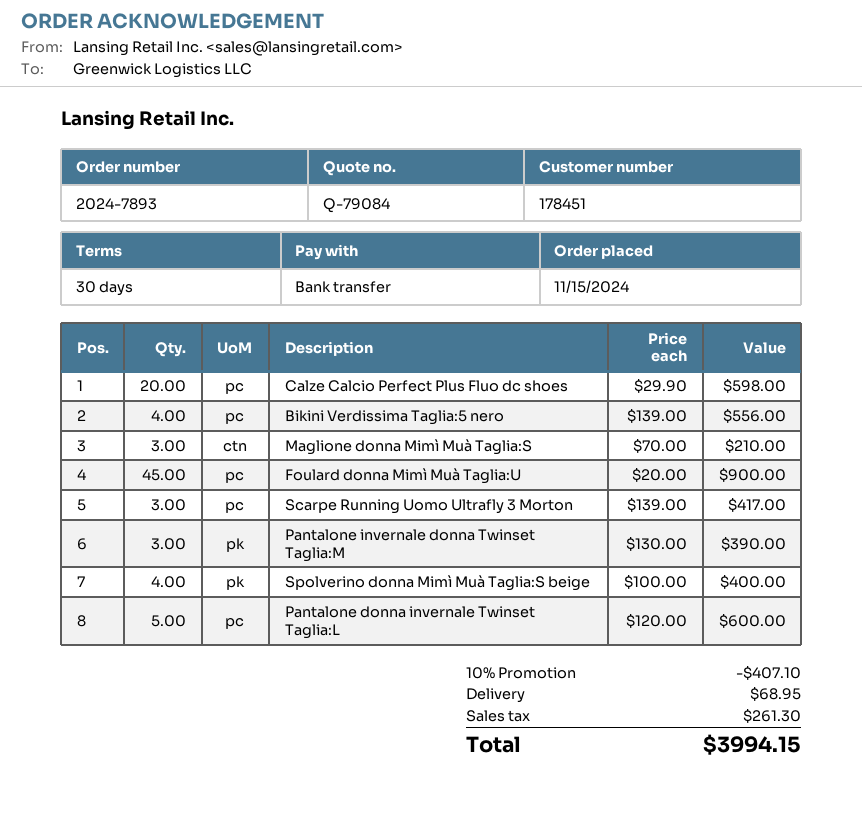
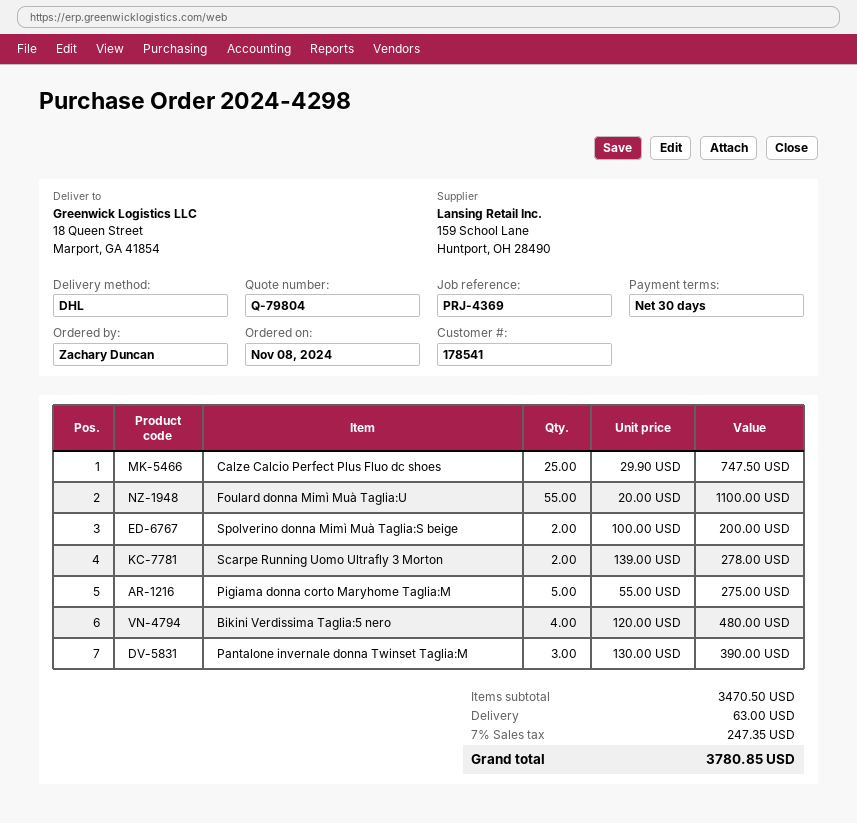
quote number: Q-79084 -> Q-79804
order number: 2024-7893 -> 2024-4298
order date: 2024-11-15 -> 2024-11-08
customer number: 178451 -> 178541
Calze Calcio Perfect Plus Fluo dc shoes: 20 x 29.90 = 598.00 -> 25 x 29.90 = 747.50
Bikini Verdissima Taglia:5 nero: 4 x 139.00 = 556.00 -> 4 x 120.00 = 480.00
Maglione donna Mimì Muà Taglia:S: 3 x 70.00 = 210.00 -> none
Foulard donna Mimì Muà Taglia:U: 45 x 20.00 = 900.00 -> 55 x 20.00 = 1100.00
Scarpe Running Uomo Ultrafly 3 Morton: 3 x 139.00 = 417.00 -> 2 x 139.00 = 278.00
Spolverino donna Mimì Muà Taglia:S beige: 4 x 100.00 = 400.00 -> 2 x 100.00 = 200.00
Pantalone donna invernale Twinset Taglia:L: 5 x 120.00 = 600.00 -> none
Pigiama donna corto Maryhome Taglia:M: none -> 5 x 55.00 = 275.00
discount: 10% = 407.10 -> none
shipping: 68.95 -> 63.00
tax: 261.30 -> 247.35
total: 3994.15 -> 3780.85

